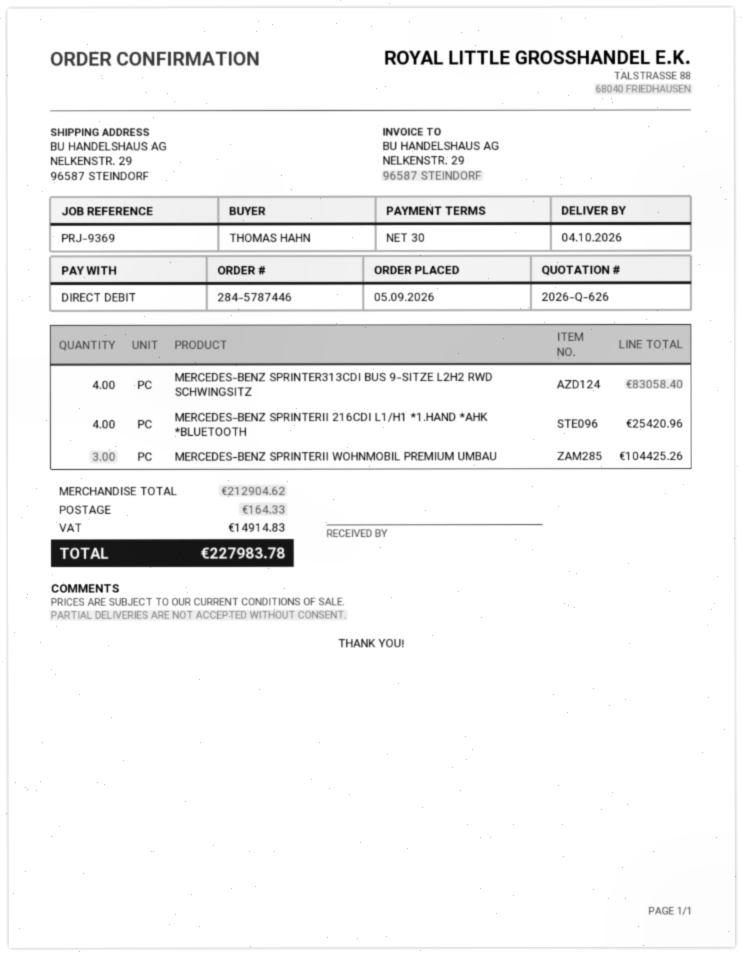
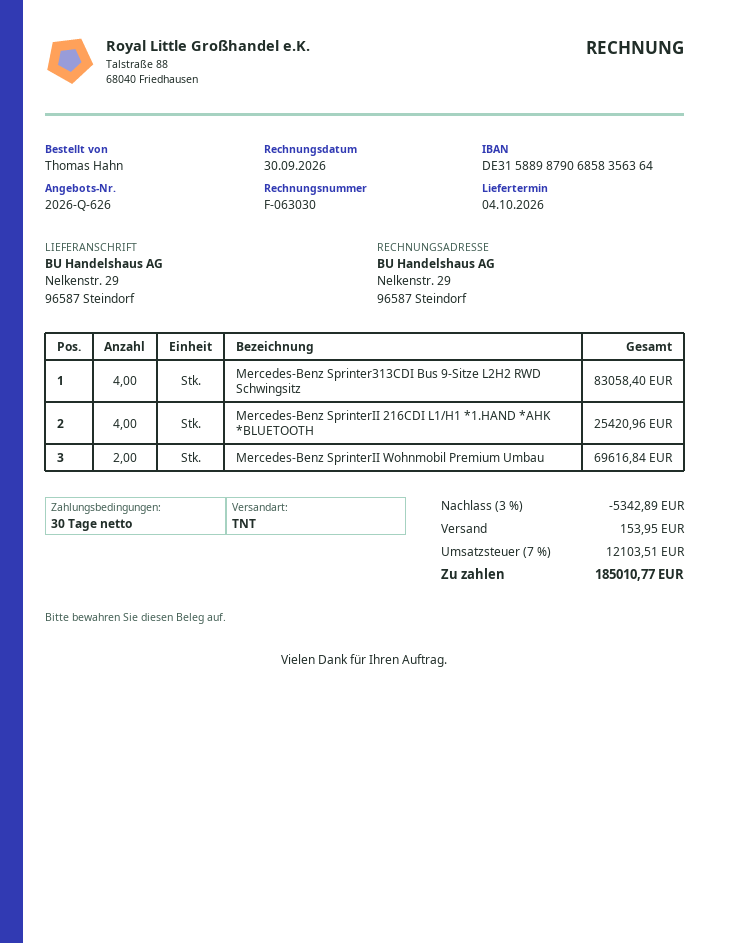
MERCEDES-BENZ SPRINTERII WOHNMOBIL PREMIUM UMBAU: 3 for 104425.26 -> 2 for 69616.84
discount: none -> 3% = 5342.89
shipping: 164.33 -> 153.95
tax: 14914.83 -> 12103.51
total: 227983.78 -> 185010.77

